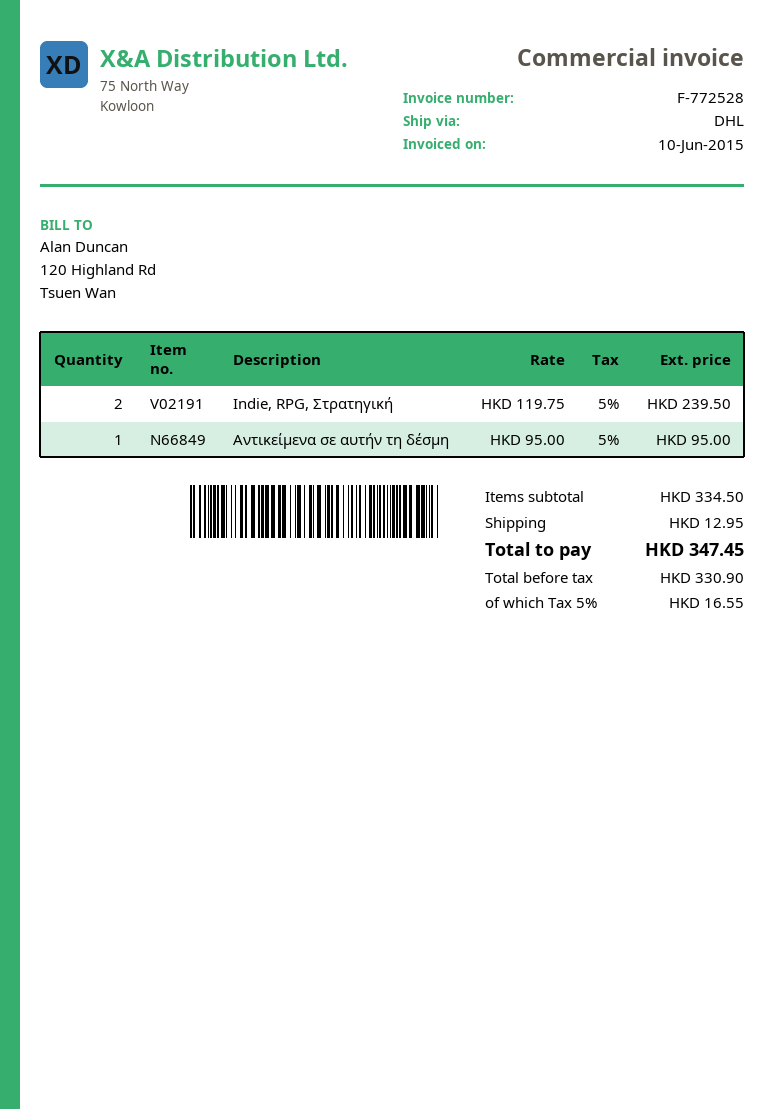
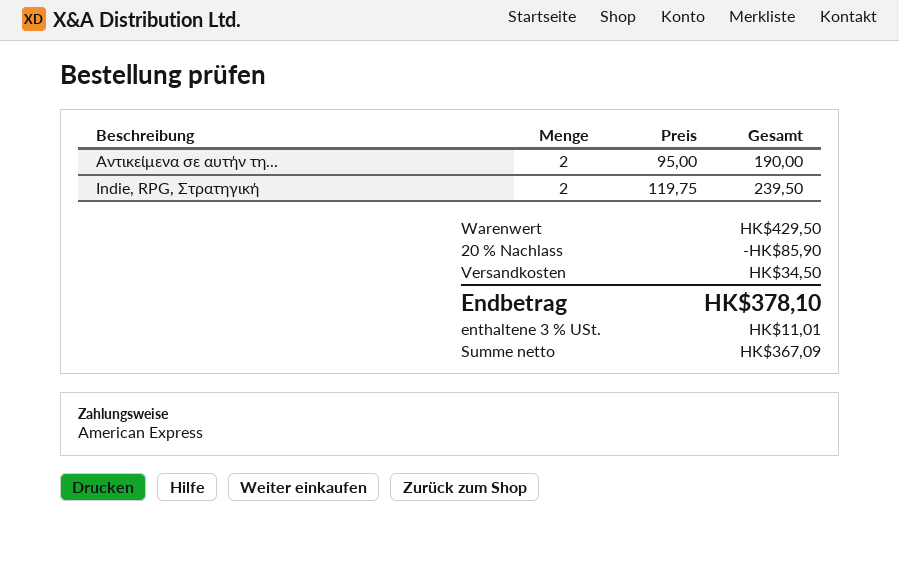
Αντικείμενα σε αυτήν τη δέσμη: 1 x 95.00 = 95.00 -> 2 x 95.00 = 190.00
subtotal: 334.50 -> 429.50
discount: none -> 20% = 85.90
shipping: 12.95 -> 34.50
net: 330.90 -> 367.09
tax: 5% = 16.55 -> 3% = 11.01
total: 347.45 -> 378.10

